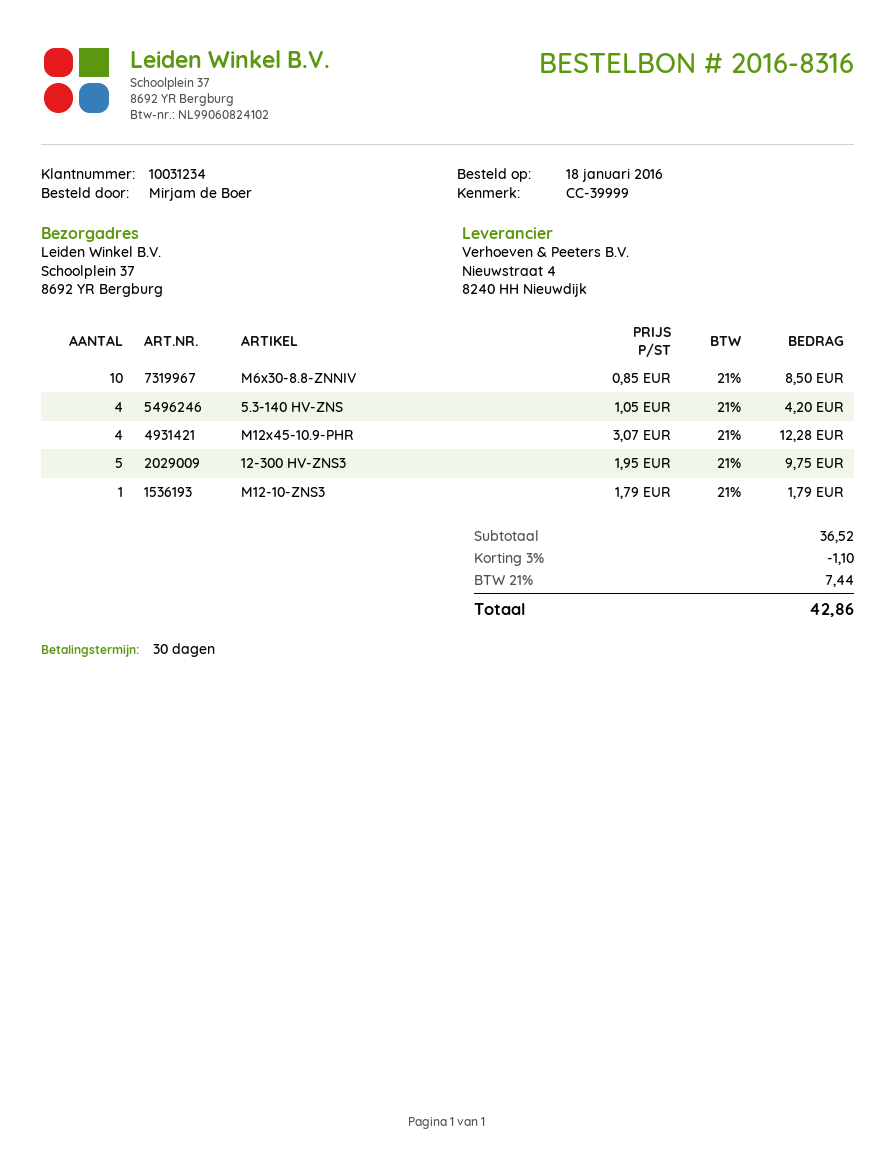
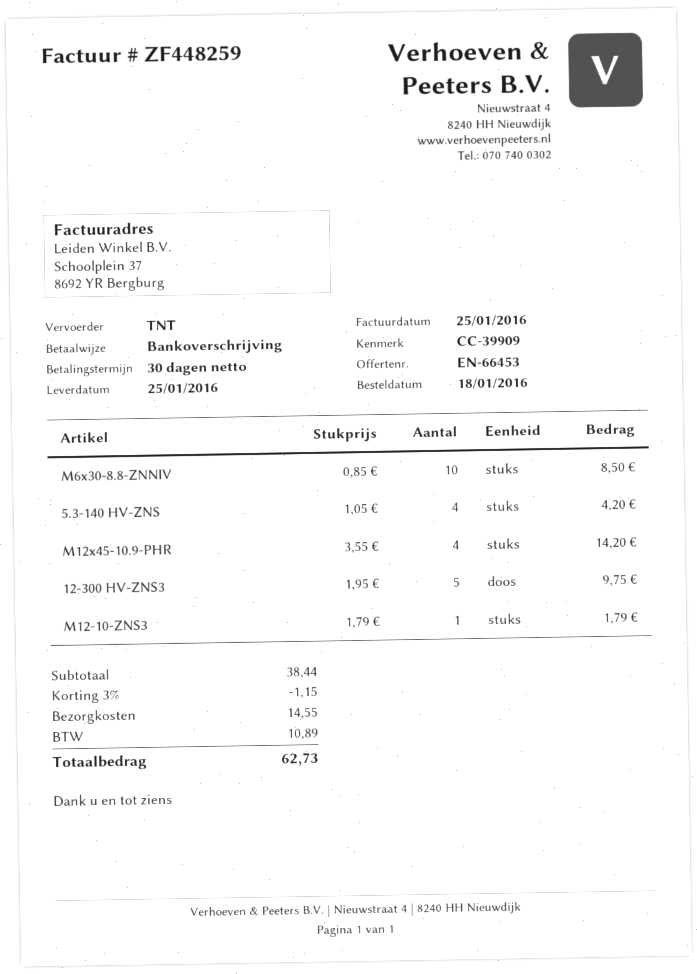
reference: CC-39999 -> CC-39909
M12x45-10.9-PHR: 4 x 3.07 = 12.28 -> 4 x 3.55 = 14.20
subtotal: 36.52 -> 38.44
discount: 3% = 1.10 -> 3% = 1.15
shipping: none -> 14.55
tax: 7.44 -> 10.89
total: 42.86 -> 62.73

